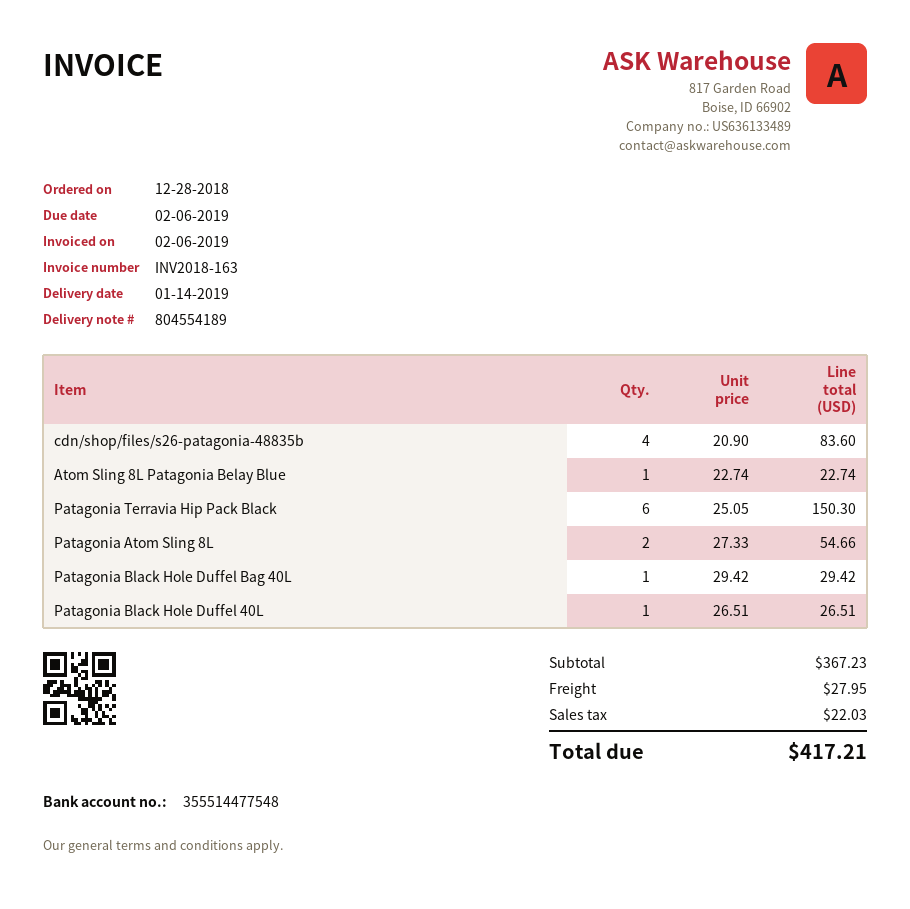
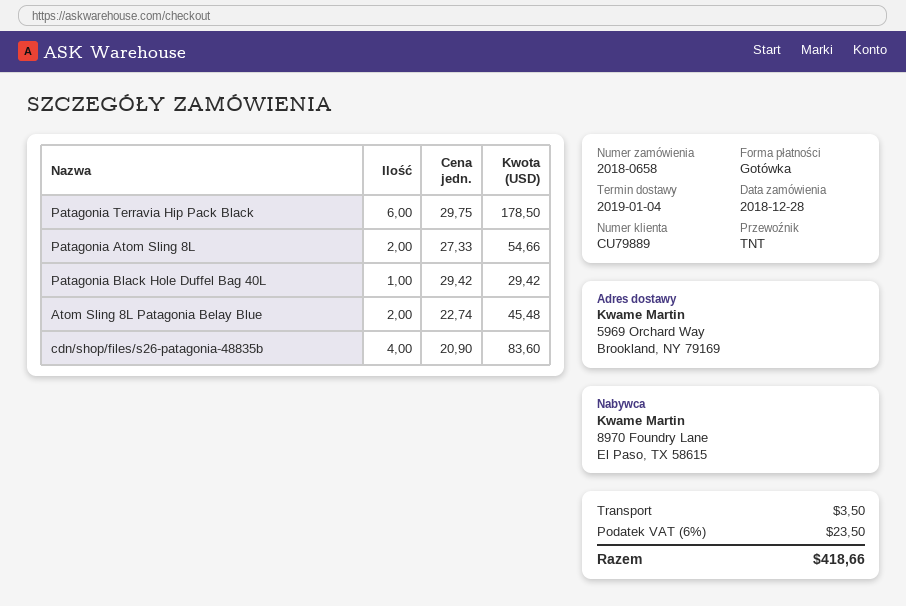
delivery date: 2019-01-14 -> 2019-01-04
Atom Sling 8L Patagonia Belay Blue: 1 x 22.74 = 22.74 -> 2 x 22.74 = 45.48
Patagonia Terravia Hip Pack Black: 6 x 25.05 = 150.30 -> 6 x 29.75 = 178.50
Patagonia Black Hole Duffel 40L: 1 x 26.51 = 26.51 -> none
shipping: 27.95 -> 3.50
tax: 22.03 -> 23.50
total: 417.21 -> 418.66

